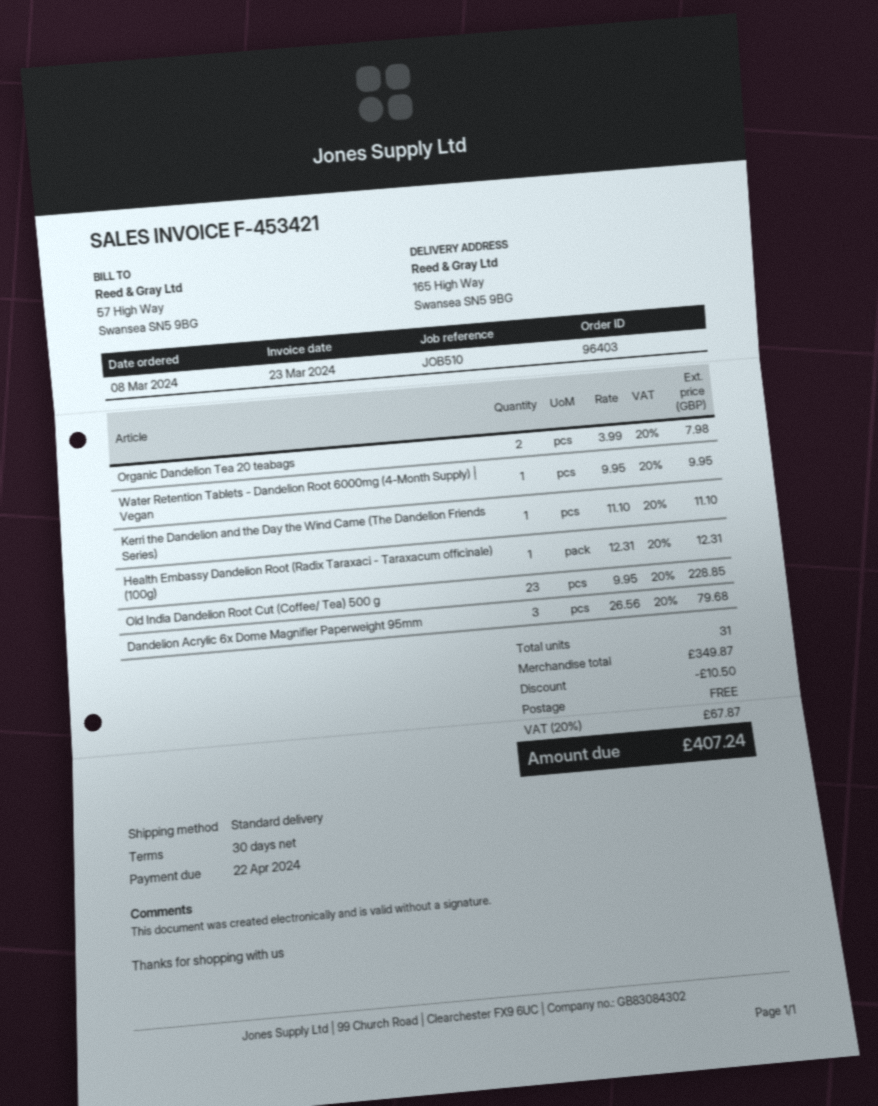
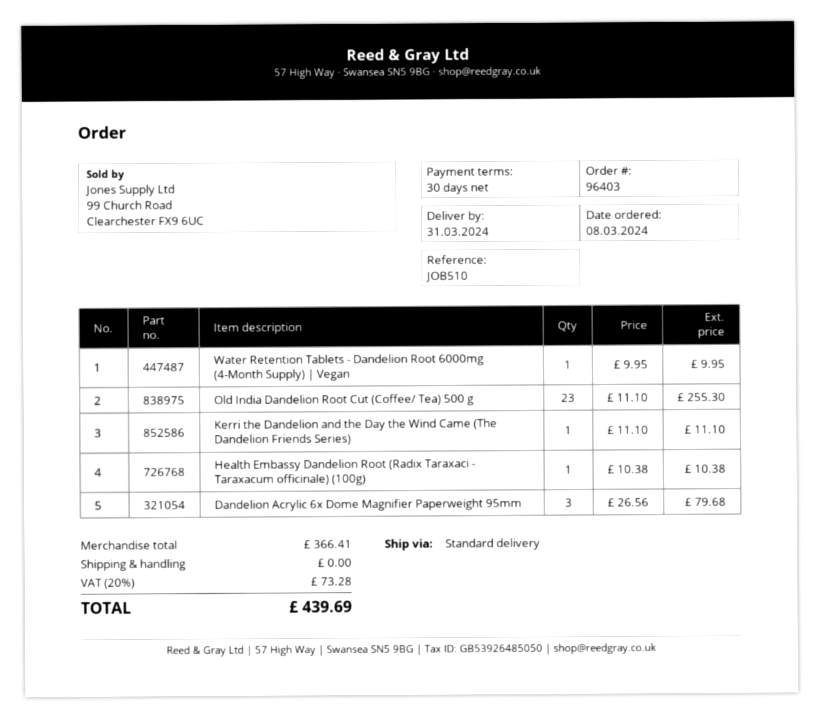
Organic Dandelion Tea 20 teabags: 2 x 3.99 = 7.98 -> none
Health Embassy Dandelion Root (Radix Taraxaci - Taraxacum officinale) (100g): 1 x 12.31 = 12.31 -> 1 x 10.38 = 10.38
Old India Dandelion Root Cut (Coffee/ Tea) 500 g: 23 x 9.95 = 228.85 -> 23 x 11.10 = 255.30
subtotal: 349.87 -> 366.41
discount: 10.50 -> none
tax: 20% = 67.87 -> 20% = 73.28
total: 407.24 -> 439.69

